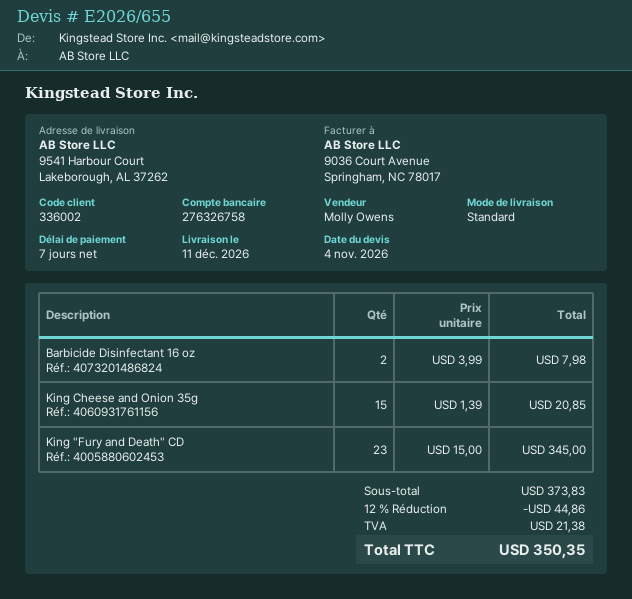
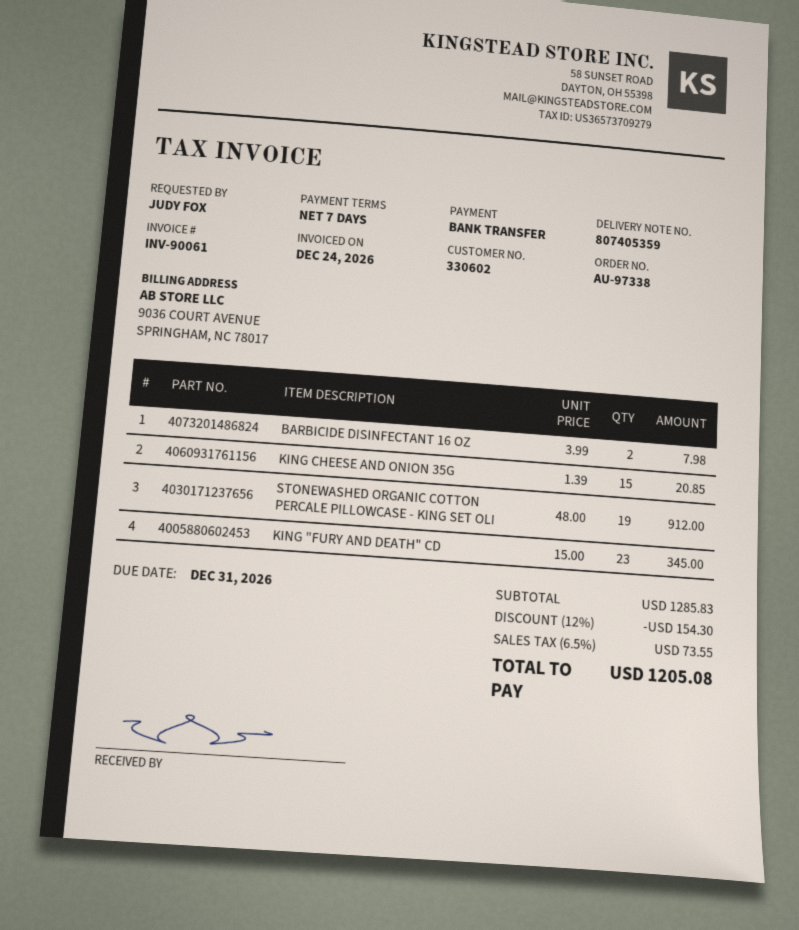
customer number: 336002 -> 330602
STONEWASHED ORGANIC COTTON PERCALE PILLOWCASE - KING SET OLI: none -> 19 x 48.00 = 912.00
subtotal: 373.83 -> 1285.83
discount: 12% = 44.86 -> 12% = 154.30
tax: 21.38 -> 73.55
total: 350.35 -> 1205.08

